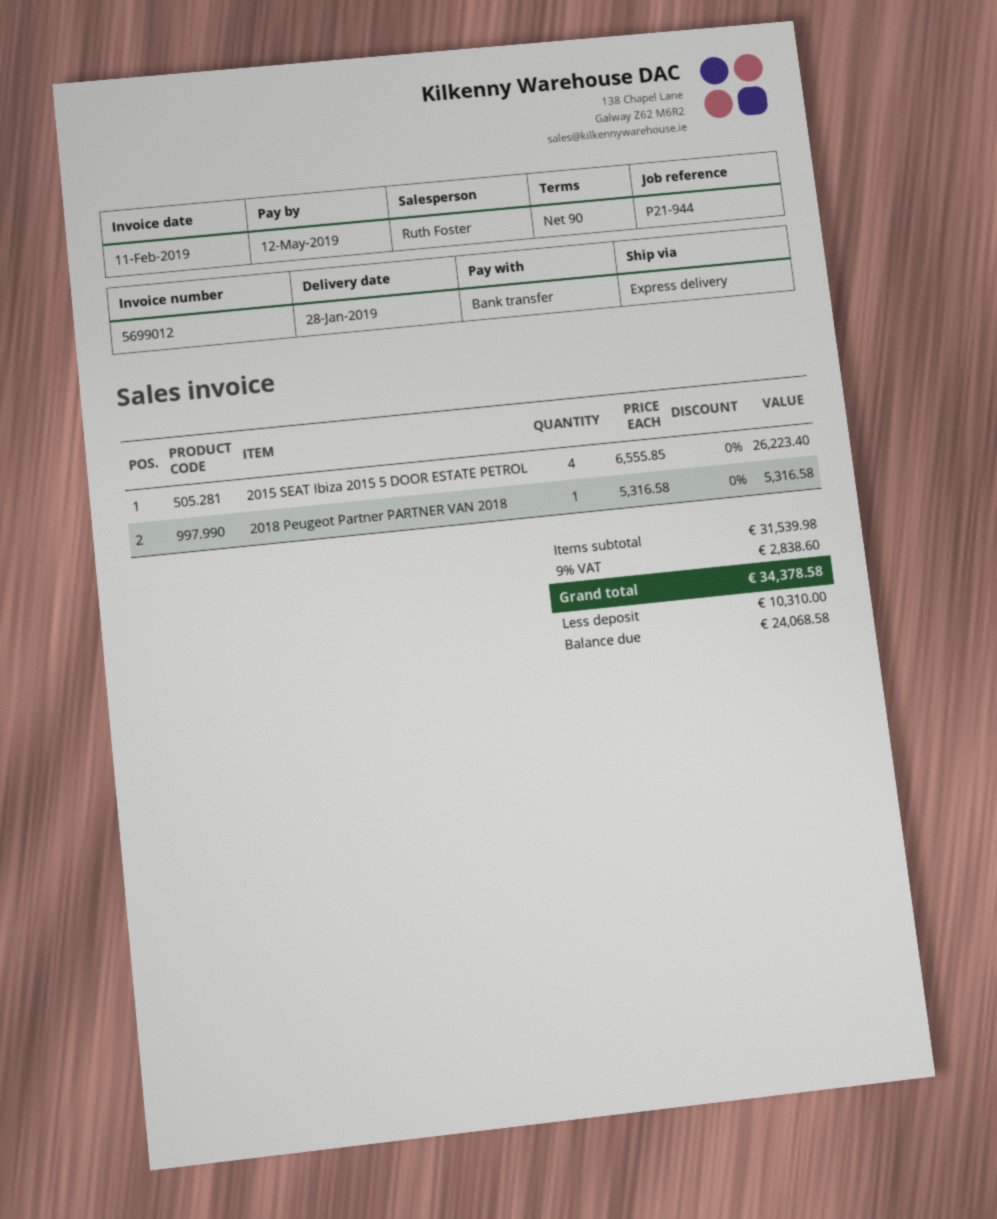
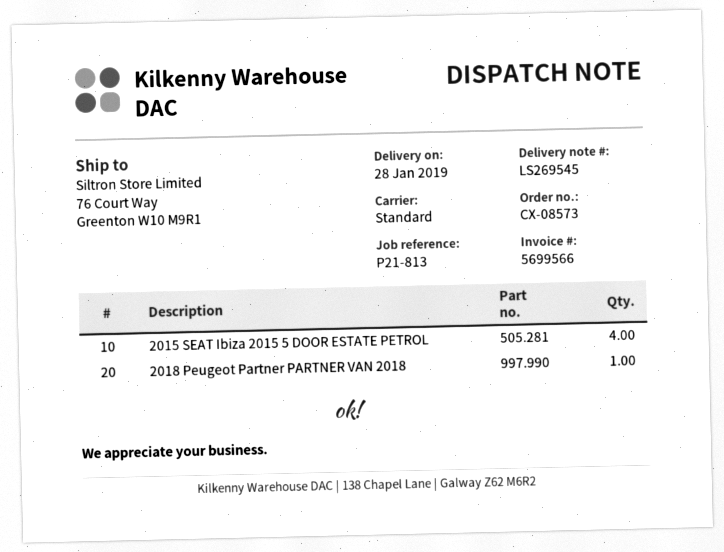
invoice number: 5699012 -> 5699566
reference: P21-944 -> P21-813
shipping method: express -> standard

